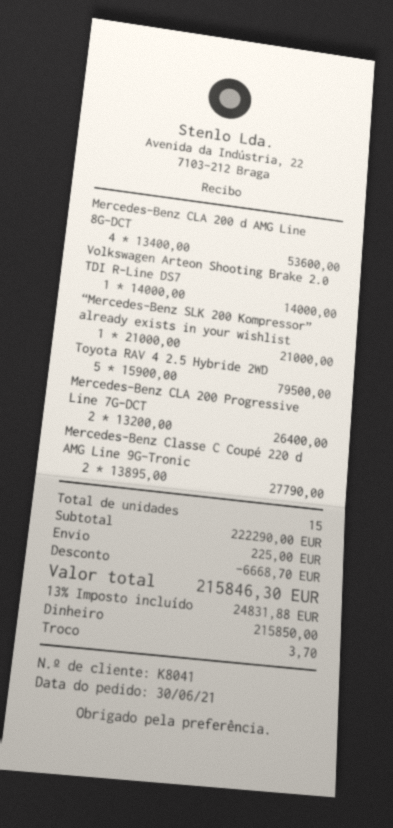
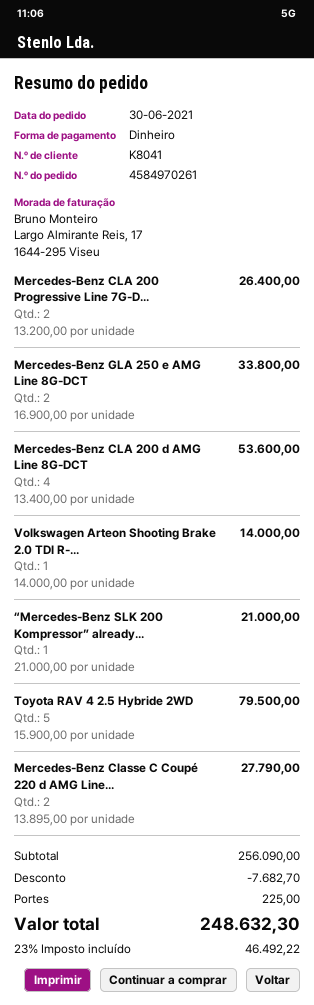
Mercedes-Benz GLA 250 e AMG Line 8G-DCT: none -> 2 x 16900.00 = 33800.00
subtotal: 222290.00 -> 256090.00
discount: 6668.70 -> 7682.70
tax: 13% = 24831.88 -> 23% = 46492.22
total: 215846.30 -> 248632.30

